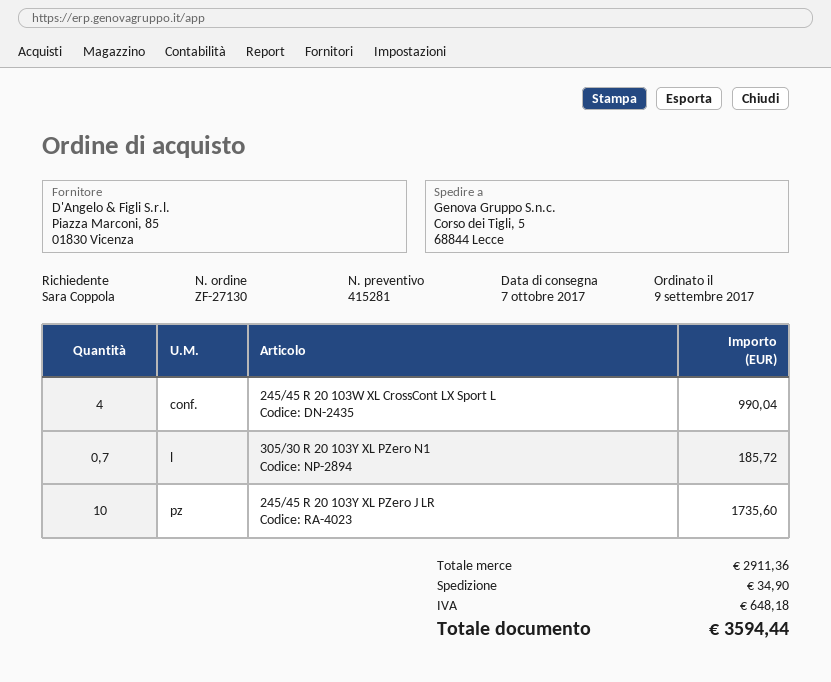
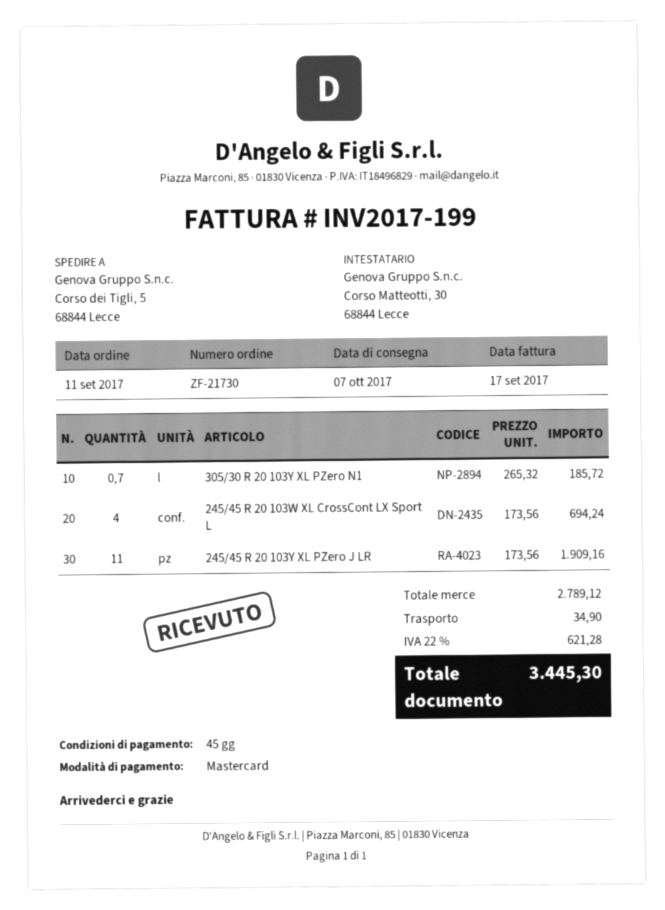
order number: ZF-27130 -> ZF-21730
order date: 2017-09-09 -> 2017-09-11
245/45 R 20 103W XL CrossCont LX Sport L: 4 for 990.04 -> 4 for 694.24
245/45 R 20 103Y XL PZero J LR: 10 for 1735.60 -> 11 for 1909.16
subtotal: 2911.36 -> 2789.12
tax: 648.18 -> 621.28
total: 3594.44 -> 3445.30

